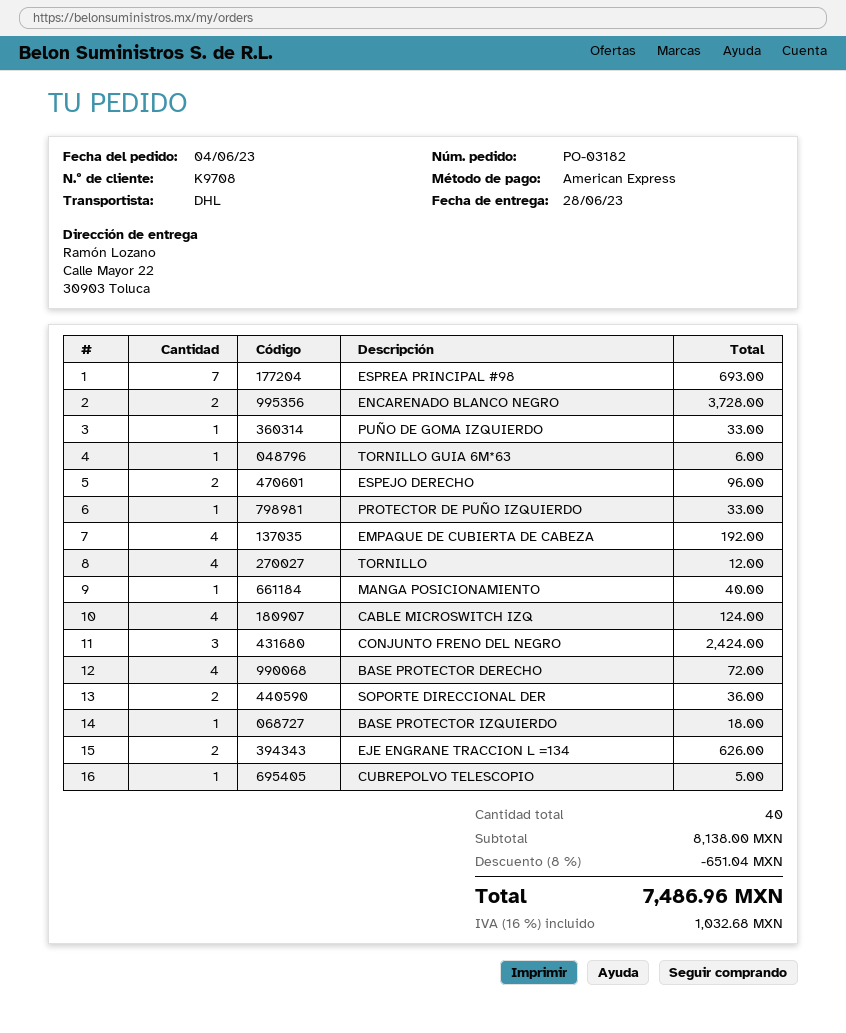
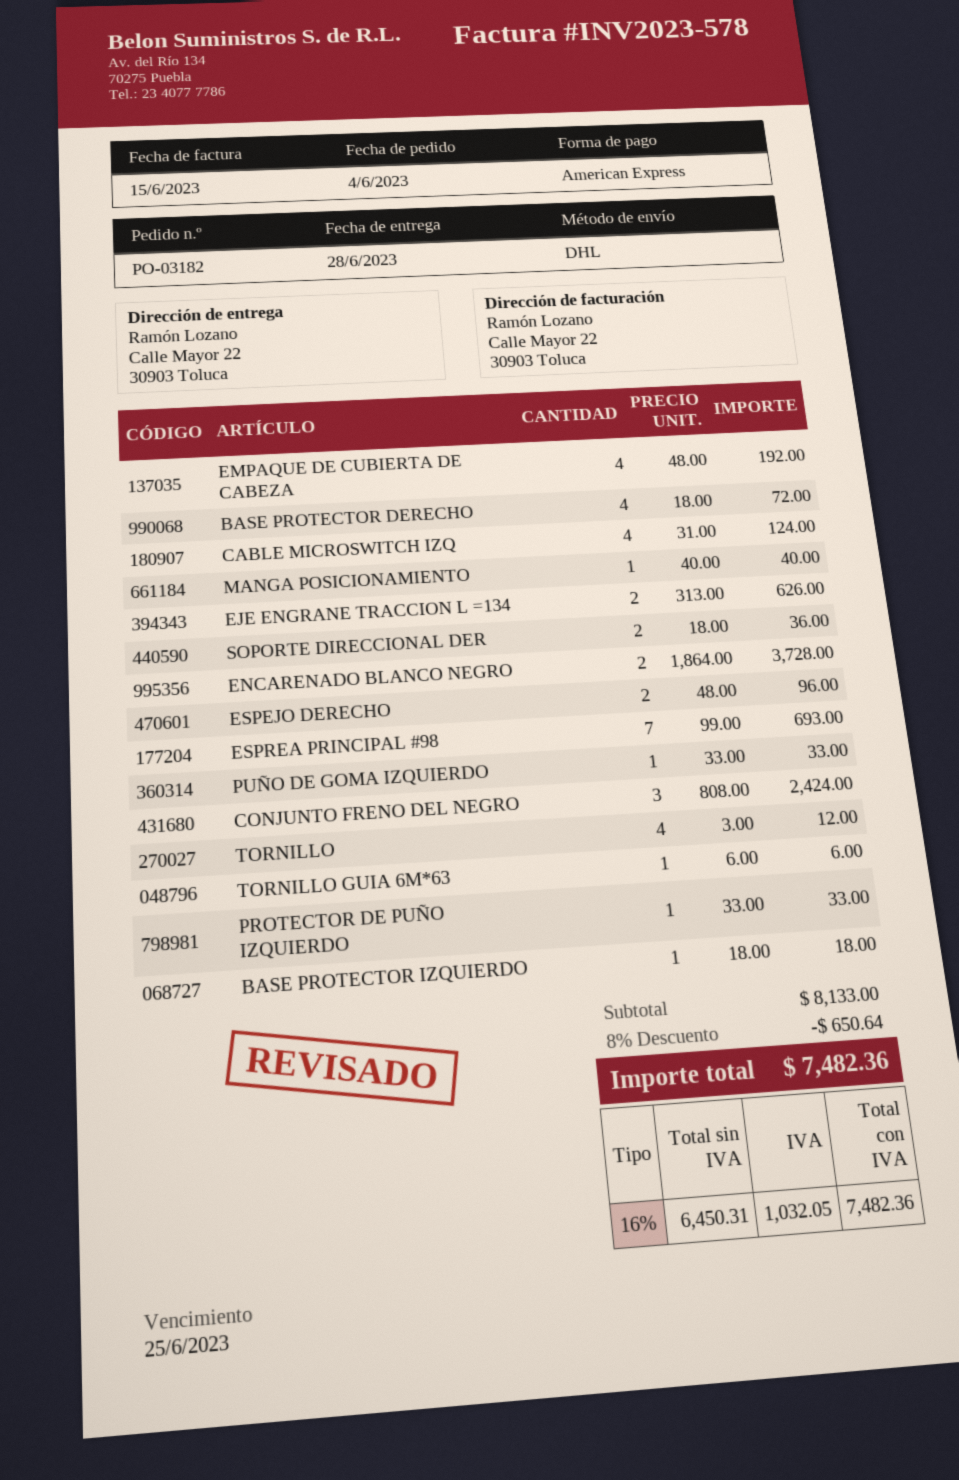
CUBREPOLVO TELESCOPIO: 1 for 5.00 -> none
subtotal: 8138.00 -> 8133.00
discount: 8% = 651.04 -> 8% = 650.64
tax: 16% = 1032.68 -> 16% = 1032.05
total: 7486.96 -> 7482.36

